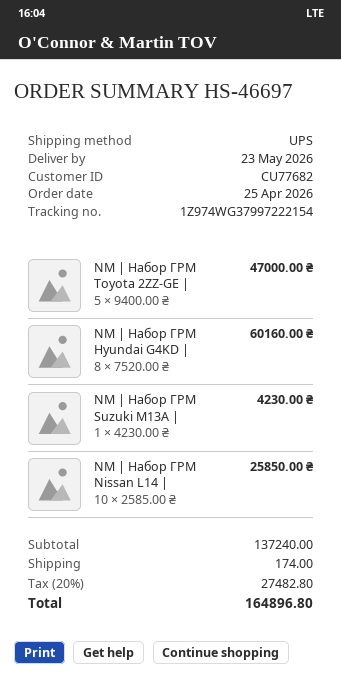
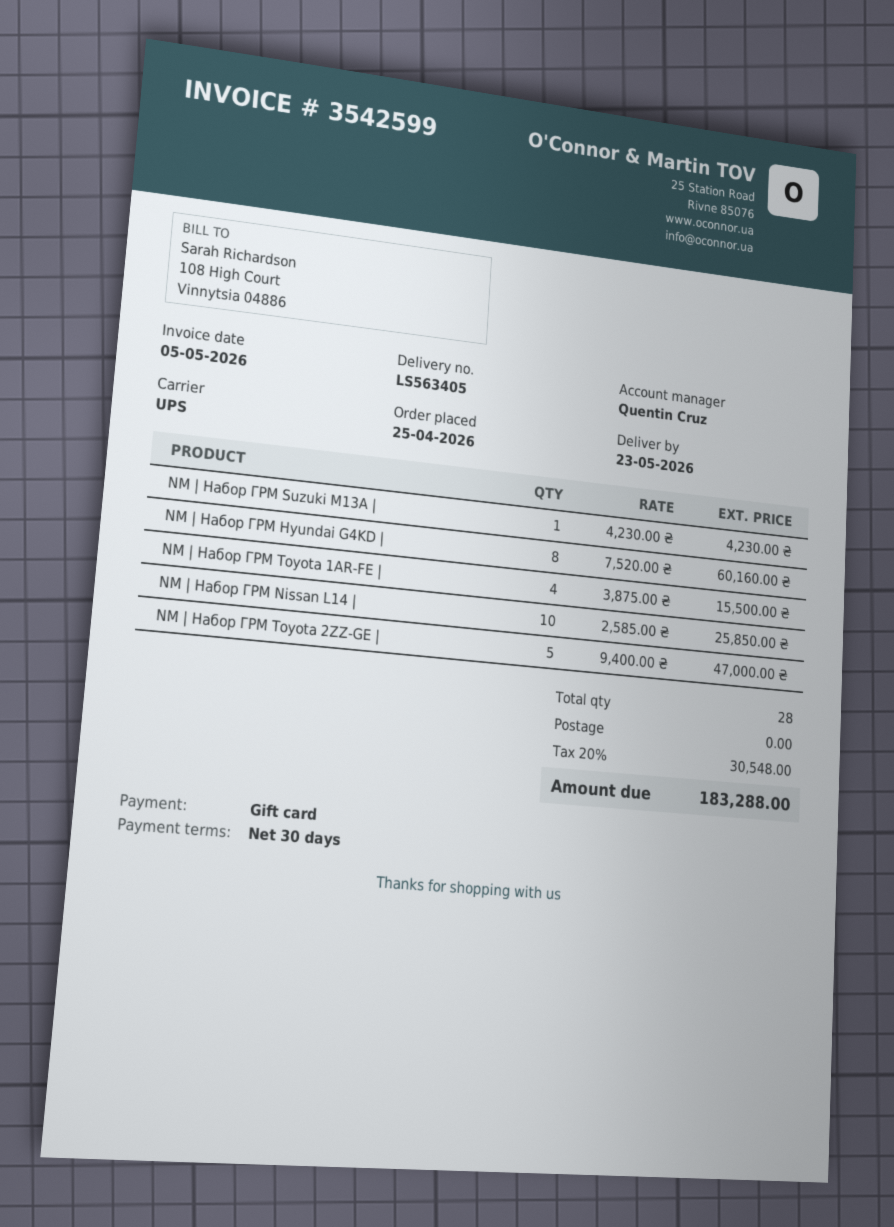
NM | Набор ГРМ Toyota 1AR-FE |: none -> 4 x 3875.00 = 15500.00
shipping: 174.00 -> 0.00
tax: 20% = 27482.80 -> 20% = 30548.00
total: 164896.80 -> 183288.00

